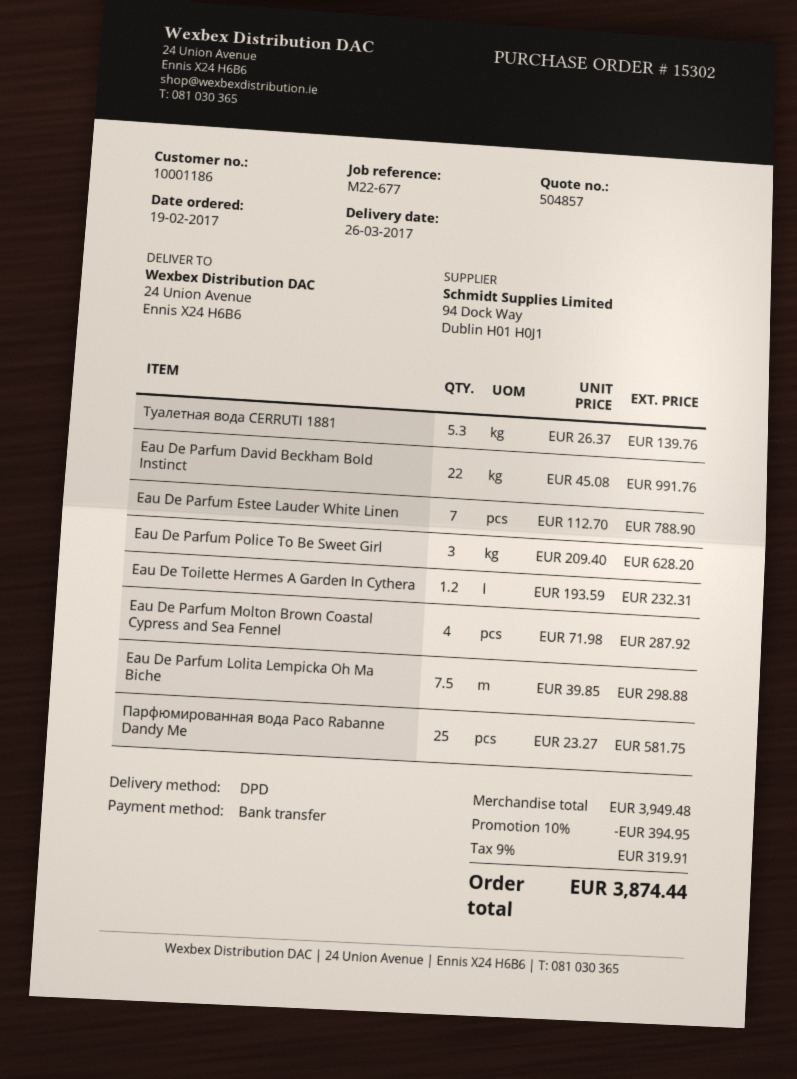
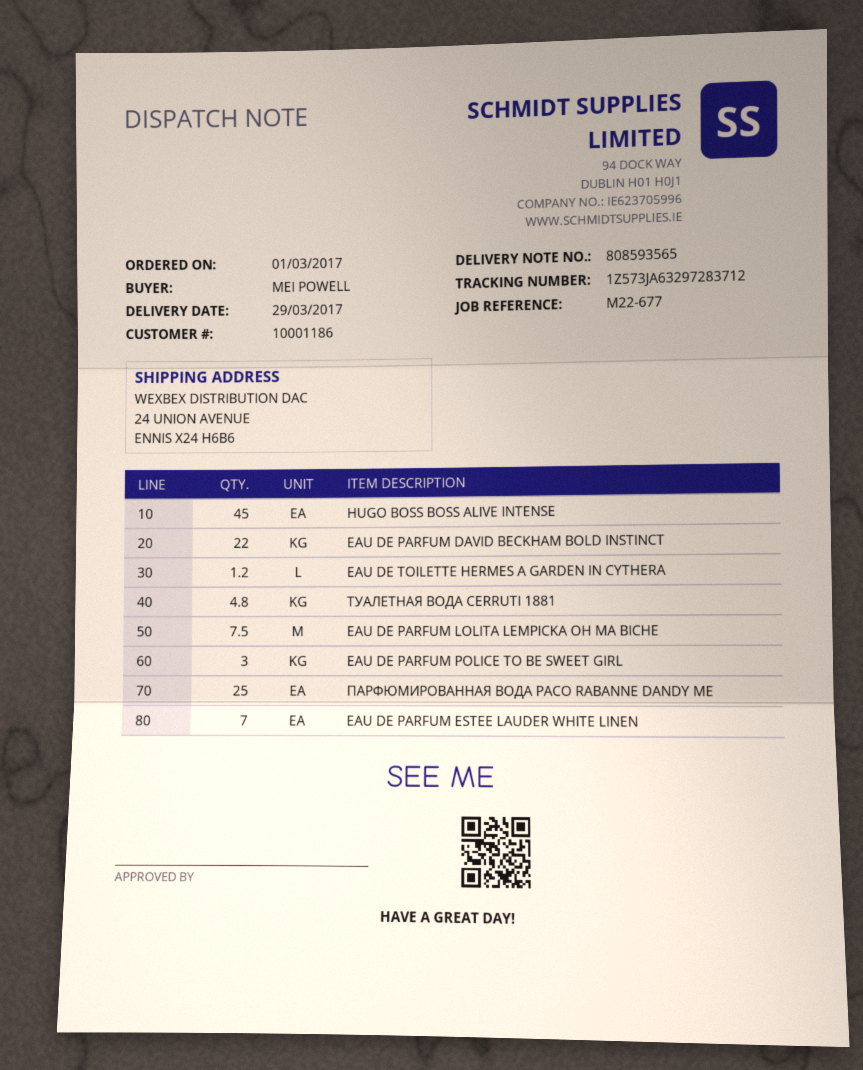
order date: 2017-02-19 -> 2017-03-01
delivery date: 2017-03-26 -> 2017-03-29
Туалетная вода CERRUTI 1881: 5.3 -> 4.8
Eau De Parfum Molton Brown Coastal Cypress and Sea Fennel: 4 -> none
HUGO BOSS BOSS ALIVE INTENSE: none -> 45

